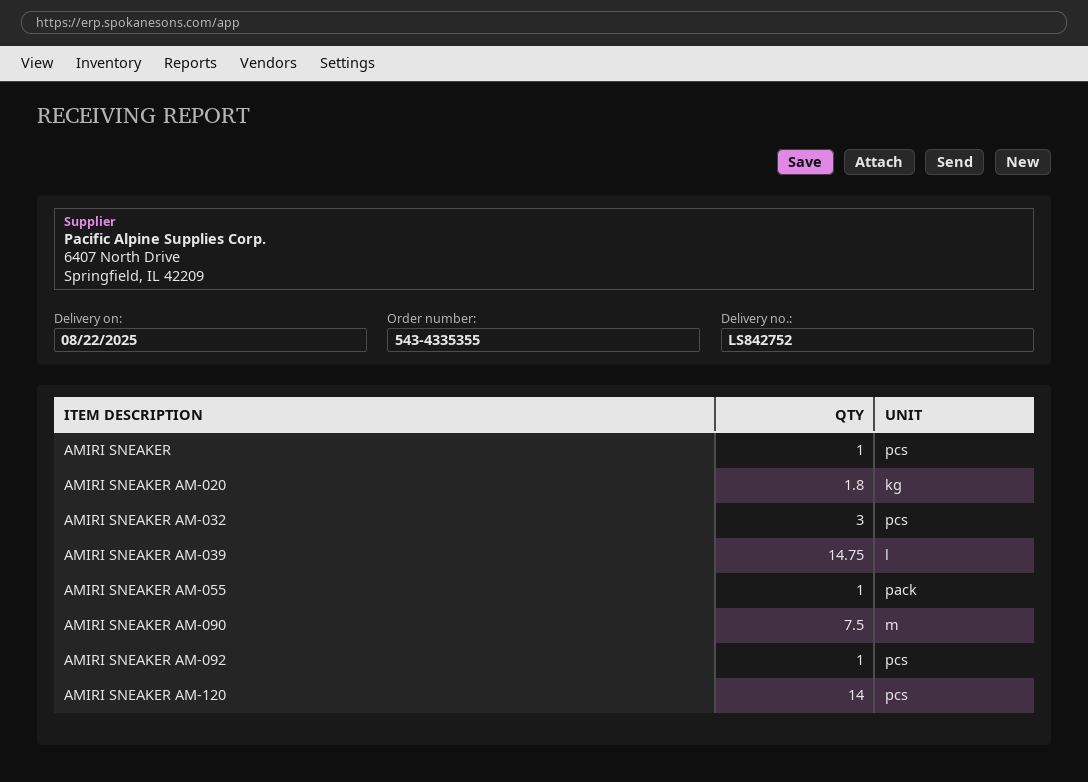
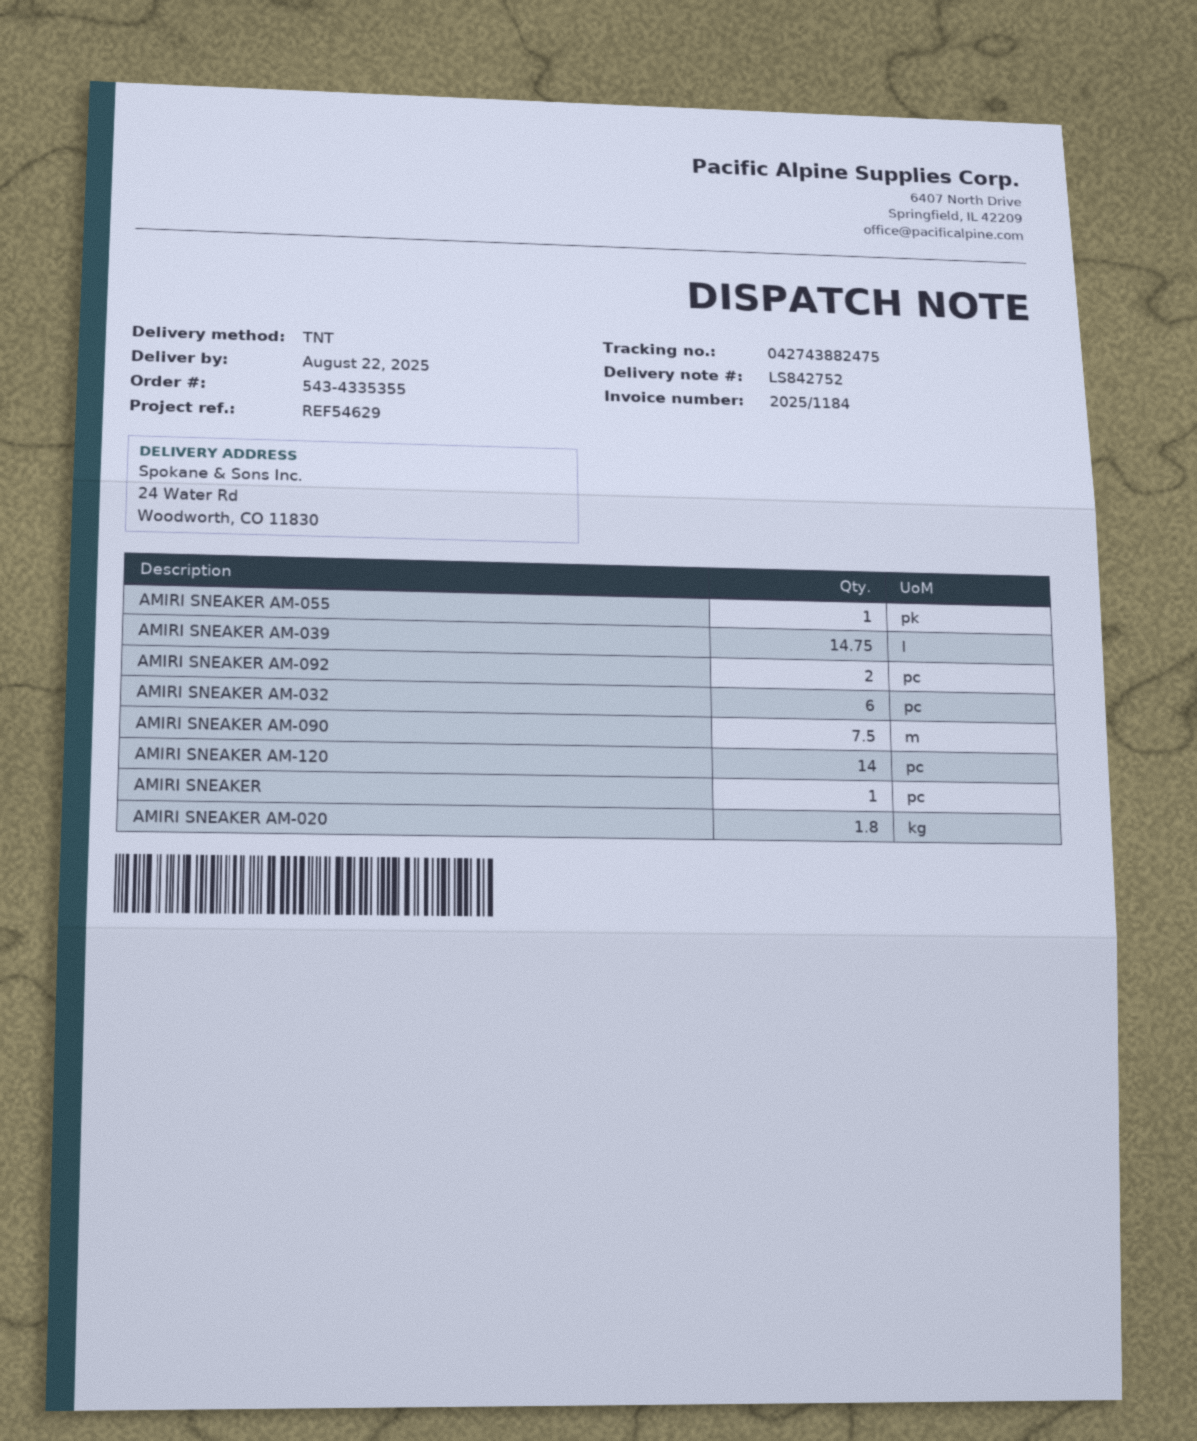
AMIRI SNEAKER AM-032: 3 -> 6
AMIRI SNEAKER AM-092: 1 -> 2

